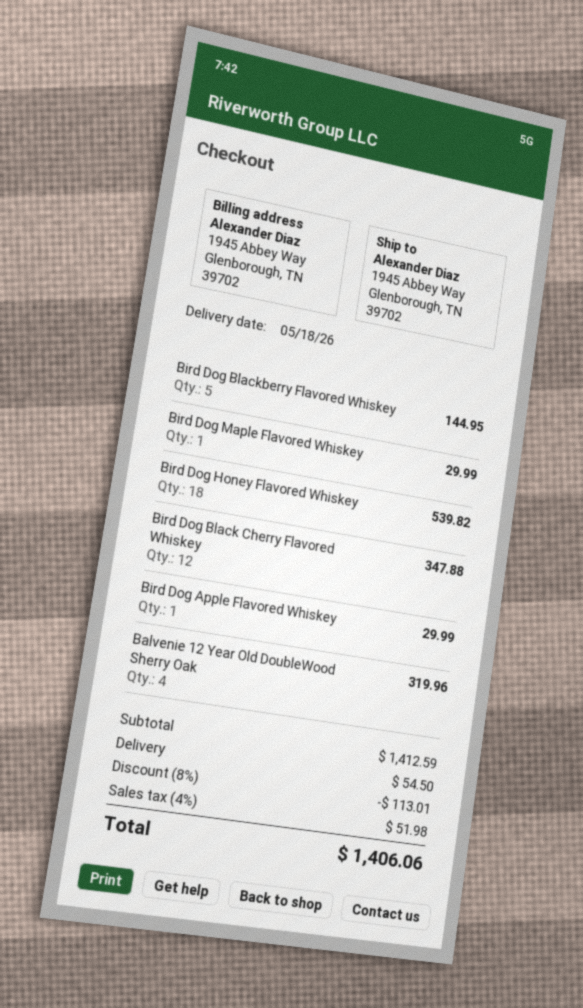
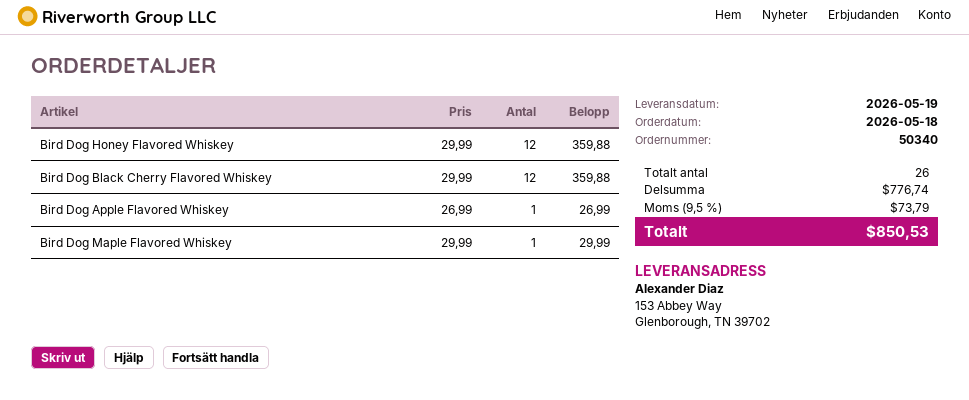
delivery date: 2026-05-18 -> 2026-05-19
ship to: 1945 Abbey Way, Glenborough, TN 39702 -> 153 Abbey Way, Glenborough, TN 39702
Bird Dog Blackberry Flavored Whiskey: 5 for 144.95 -> none
Bird Dog Honey Flavored Whiskey: 18 for 539.82 -> 12 for 359.88
Bird Dog Black Cherry Flavored Whiskey: 12 for 347.88 -> 12 for 359.88
Bird Dog Apple Flavored Whiskey: 1 for 29.99 -> 1 for 26.99
Balvenie 12 Year Old DoubleWood Sherry Oak: 4 for 319.96 -> none
subtotal: 1412.59 -> 776.74
discount: 8% = 113.01 -> none
shipping: 54.50 -> none
tax: 4% = 51.98 -> 9.5% = 73.79
total: 1406.06 -> 850.53

